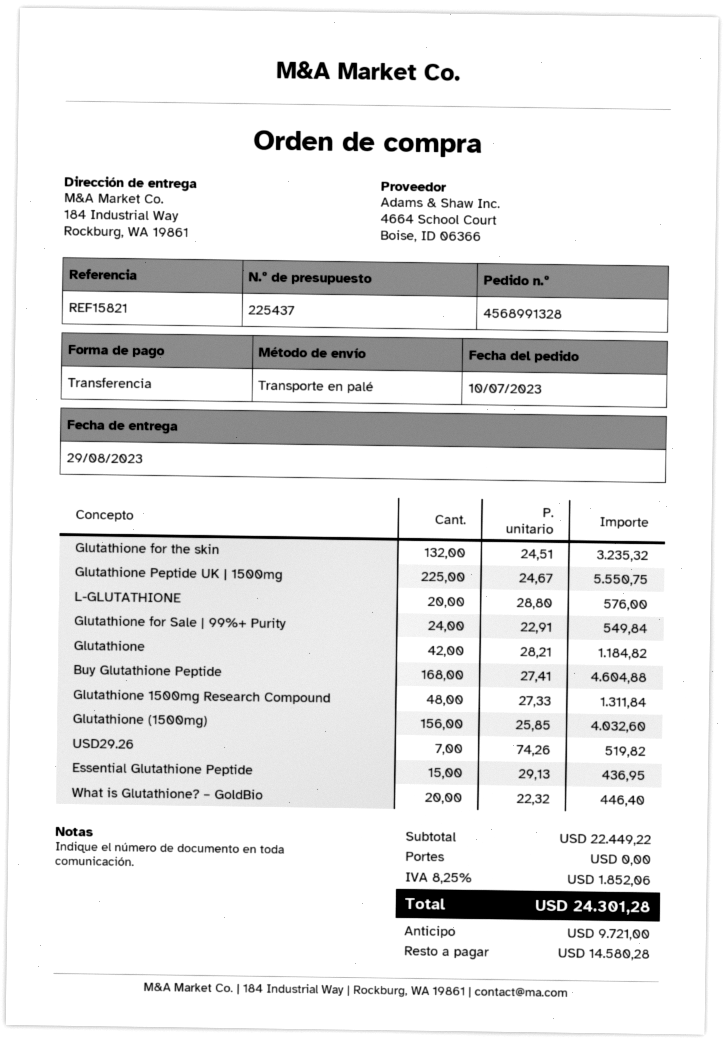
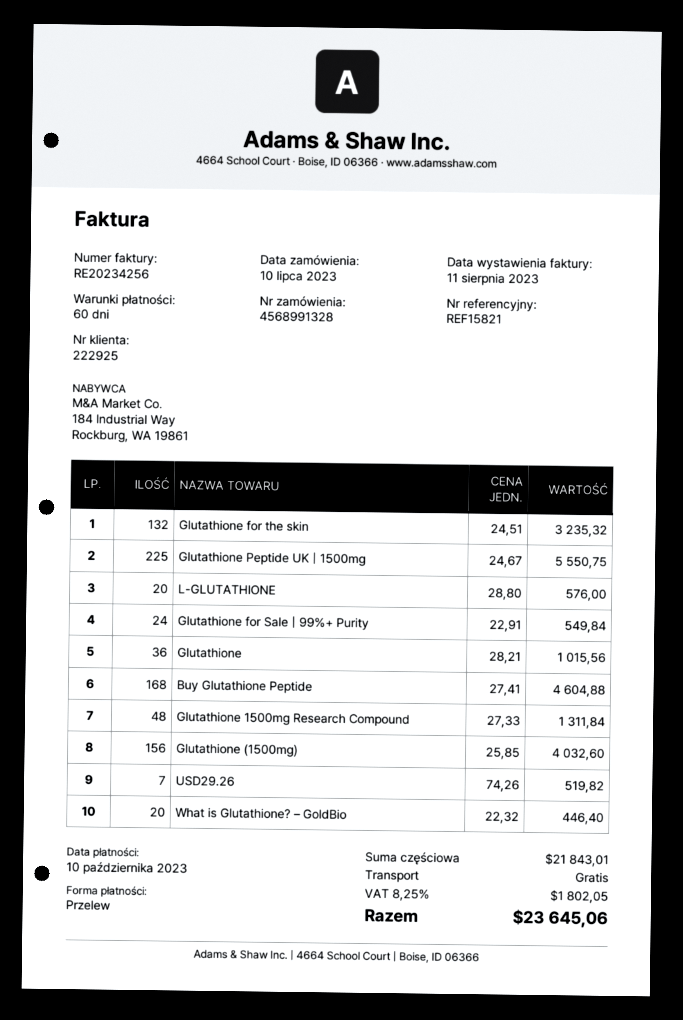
Glutathione: 42 x 28.21 = 1184.82 -> 36 x 28.21 = 1015.56
Essential Glutathione Peptide: 15 x 29.13 = 436.95 -> none
subtotal: 22449.22 -> 21843.01
tax: 8.25% = 1852.06 -> 8.25% = 1802.05
total: 24301.28 -> 23645.06

